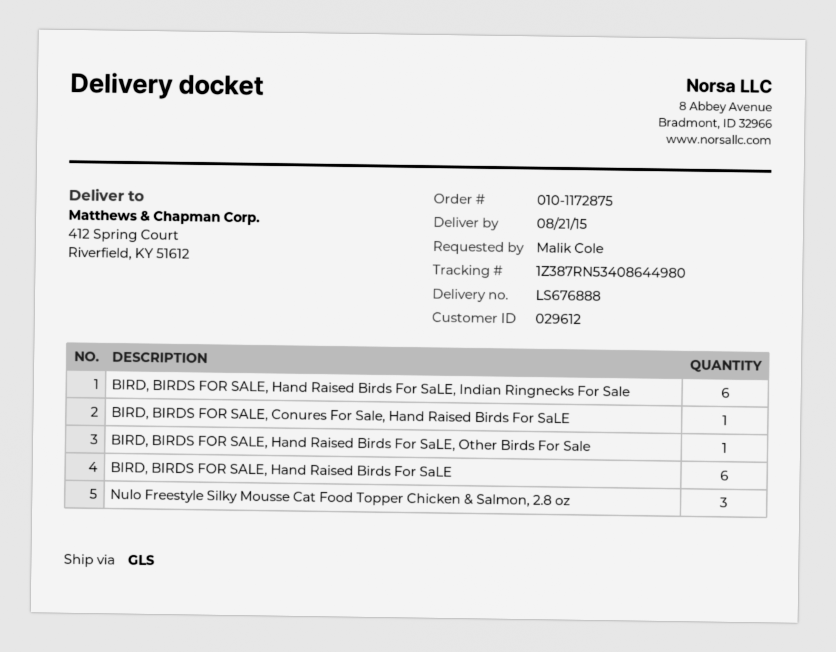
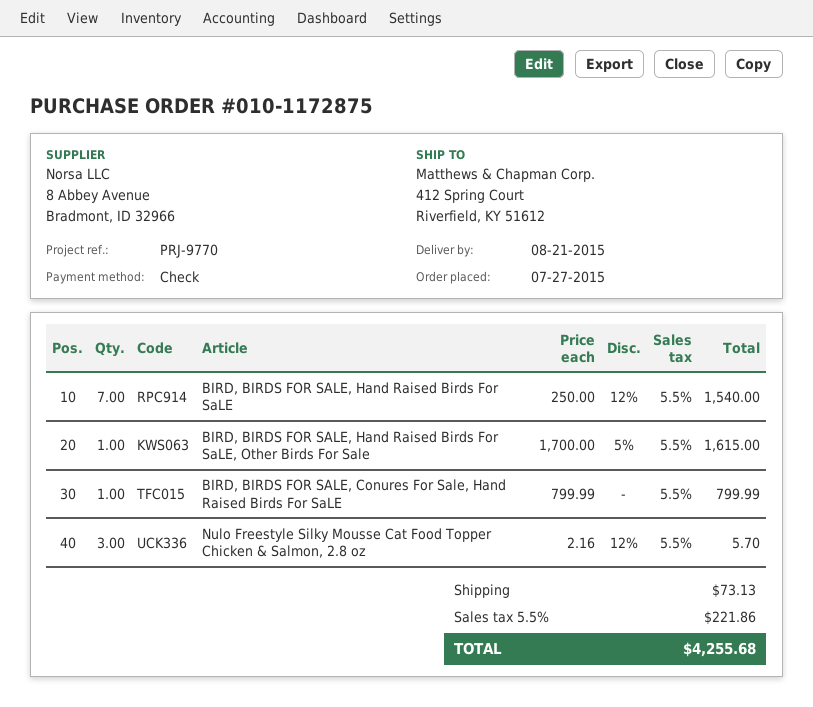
BIRD, BIRDS FOR SALE, Hand Raised Birds For SaLE, Indian Ringnecks For Sale: 6 -> none
BIRD, BIRDS FOR SALE, Hand Raised Birds For SaLE: 6 -> 7

